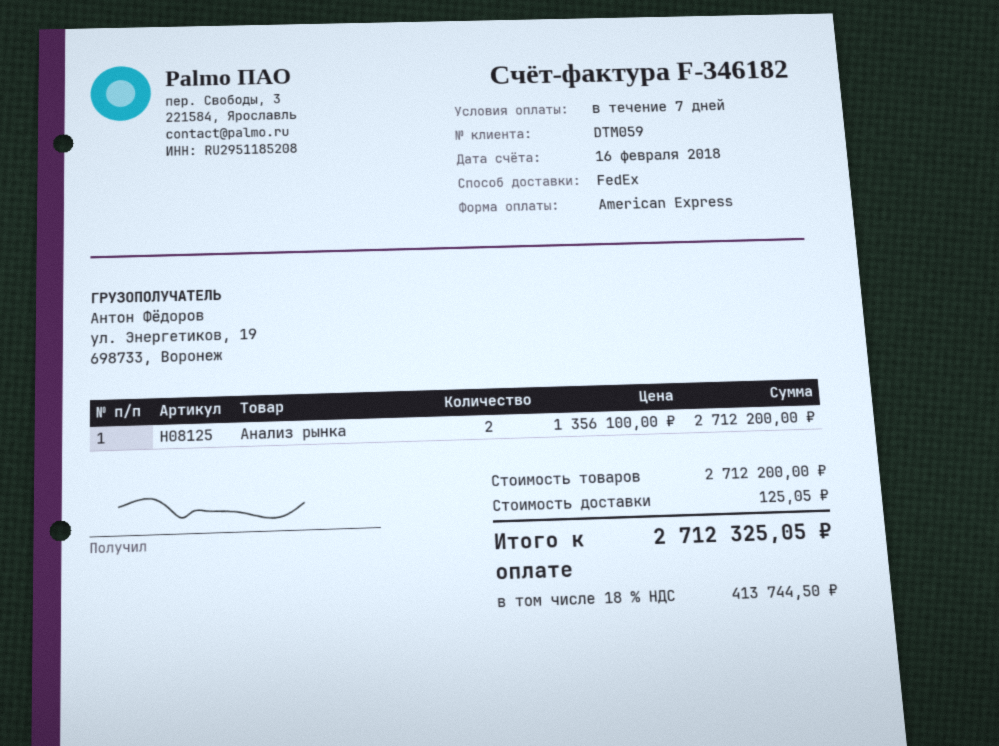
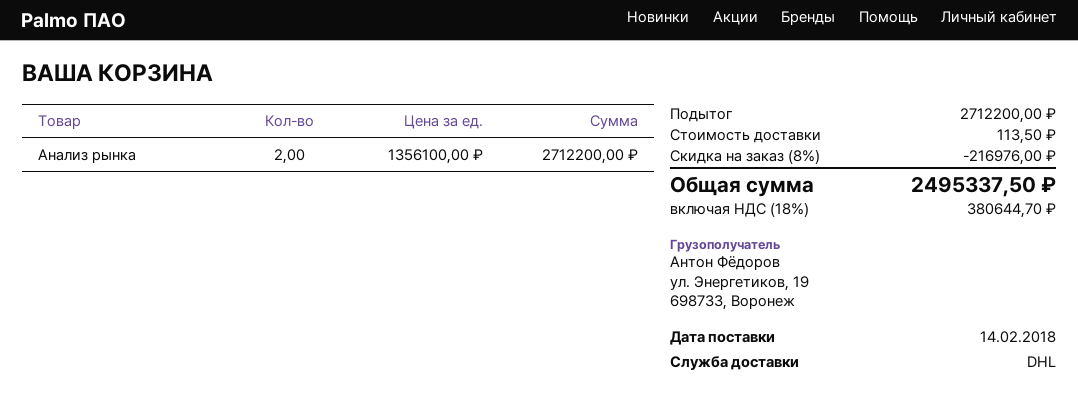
shipping method: FedEx -> DHL
discount: none -> 8% = 216976.00
shipping: 125.05 -> 113.50
tax: 18% = 413744.50 -> 18% = 380644.70
total: 2712325.05 -> 2495337.50

